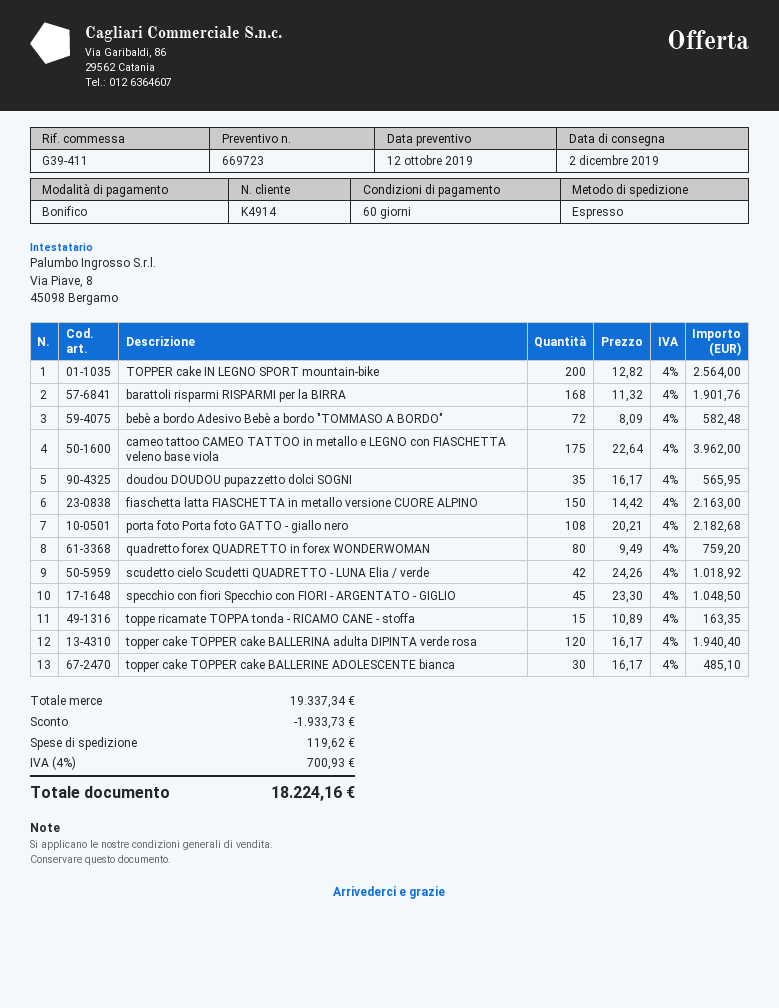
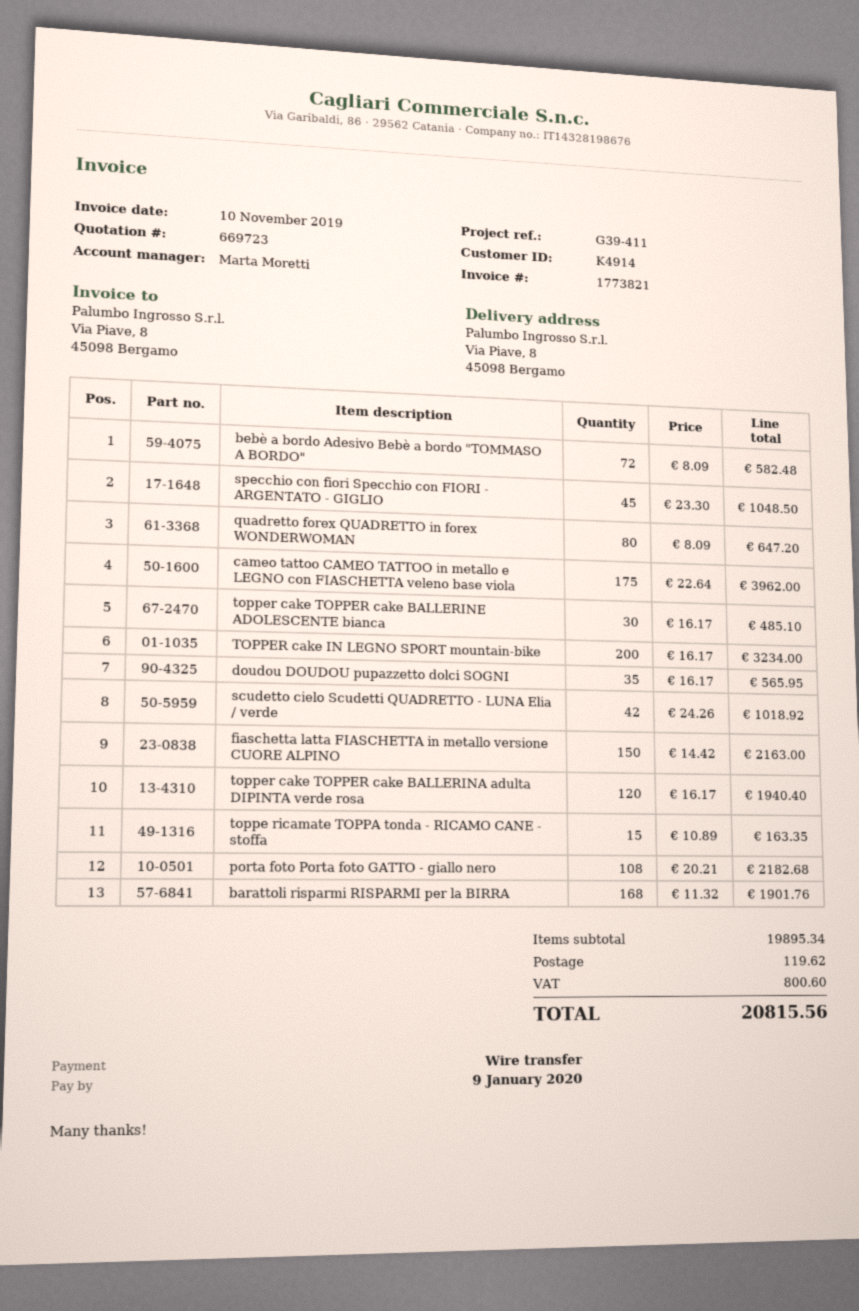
TOPPER cake IN LEGNO SPORT mountain-bike: 200 x 12.82 = 2564.00 -> 200 x 16.17 = 3234.00
quadretto forex QUADRETTO in forex WONDERWOMAN: 80 x 9.49 = 759.20 -> 80 x 8.09 = 647.20
subtotal: 19337.34 -> 19895.34
discount: 1933.73 -> none
tax: 700.93 -> 800.60
total: 18224.16 -> 20815.56

